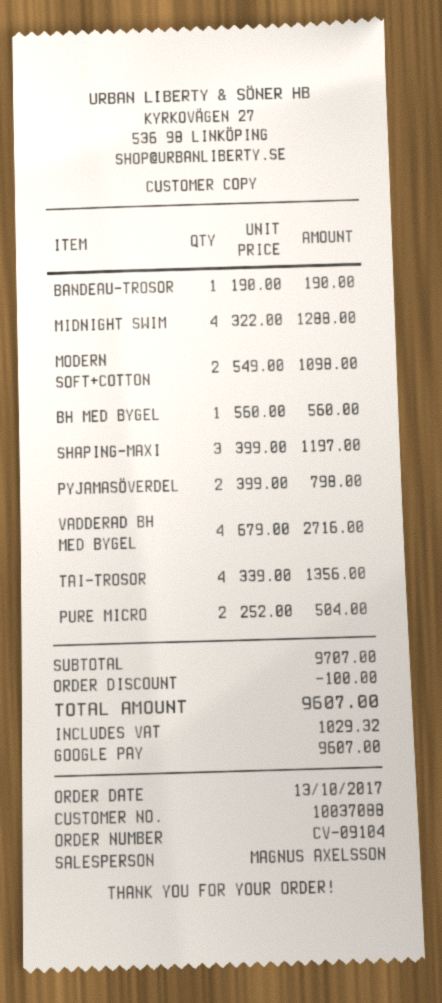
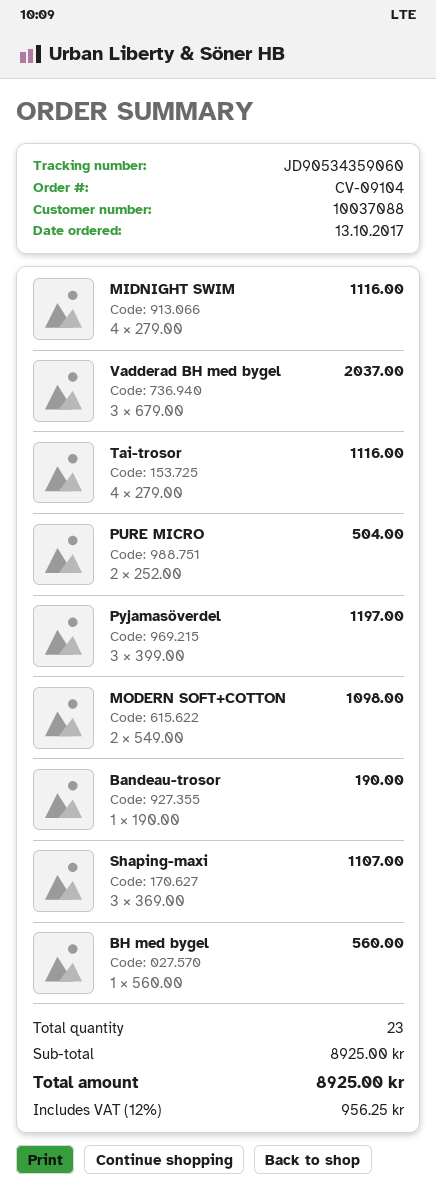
MIDNIGHT SWIM: 4 x 322.00 = 1288.00 -> 4 x 279.00 = 1116.00
SHAPING-MAXI: 3 x 399.00 = 1197.00 -> 3 x 369.00 = 1107.00
PYJAMASÖVERDEL: 2 x 399.00 = 798.00 -> 3 x 399.00 = 1197.00
VADDERAD BH MED BYGEL: 4 x 679.00 = 2716.00 -> 3 x 679.00 = 2037.00
TAI-TROSOR: 4 x 339.00 = 1356.00 -> 4 x 279.00 = 1116.00
subtotal: 9707.00 -> 8925.00
discount: 100.00 -> none
tax: 1029.32 -> 956.25
total: 9607.00 -> 8925.00

